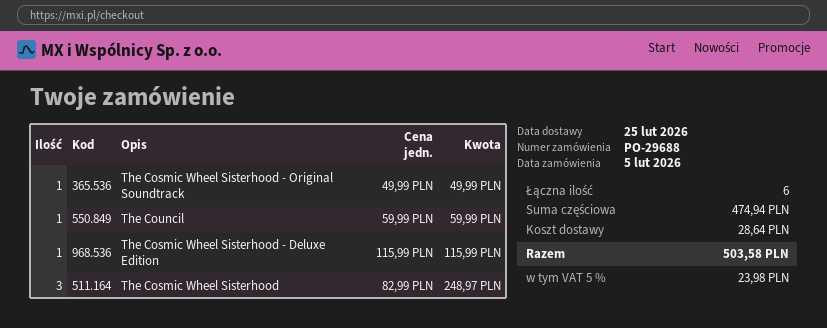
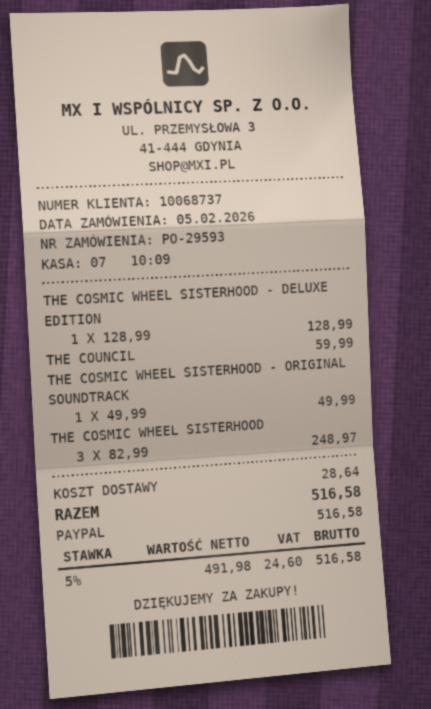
order number: PO-29688 -> PO-29593
The Cosmic Wheel Sisterhood - Deluxe Edition: 1 x 115.99 = 115.99 -> 1 x 128.99 = 128.99
tax: 5% = 23.98 -> 5% = 24.60
total: 503.58 -> 516.58

